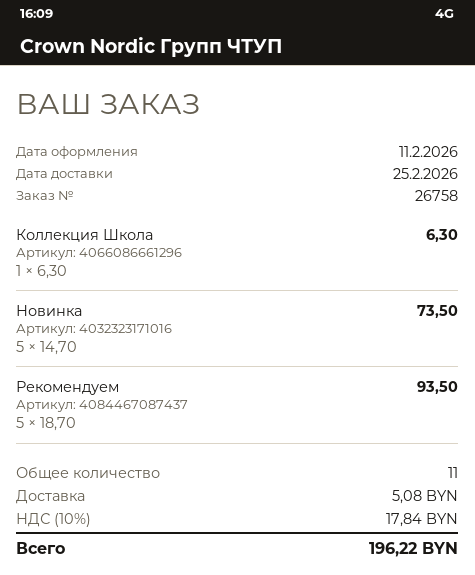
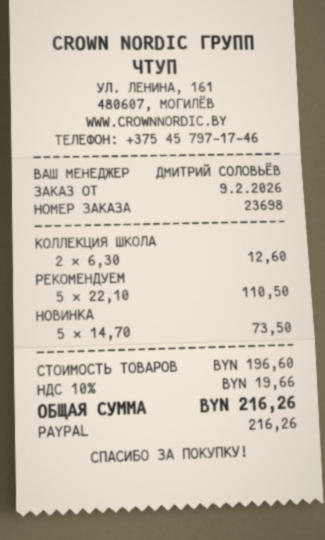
order number: 26758 -> 23698
order date: 2026-02-11 -> 2026-02-09
Коллекция Школа: 1 x 6.30 = 6.30 -> 2 x 6.30 = 12.60
Рекомендуем: 5 x 18.70 = 93.50 -> 5 x 22.10 = 110.50
shipping: 5.08 -> none
tax: 10% = 17.84 -> 10% = 19.66
total: 196.22 -> 216.26

